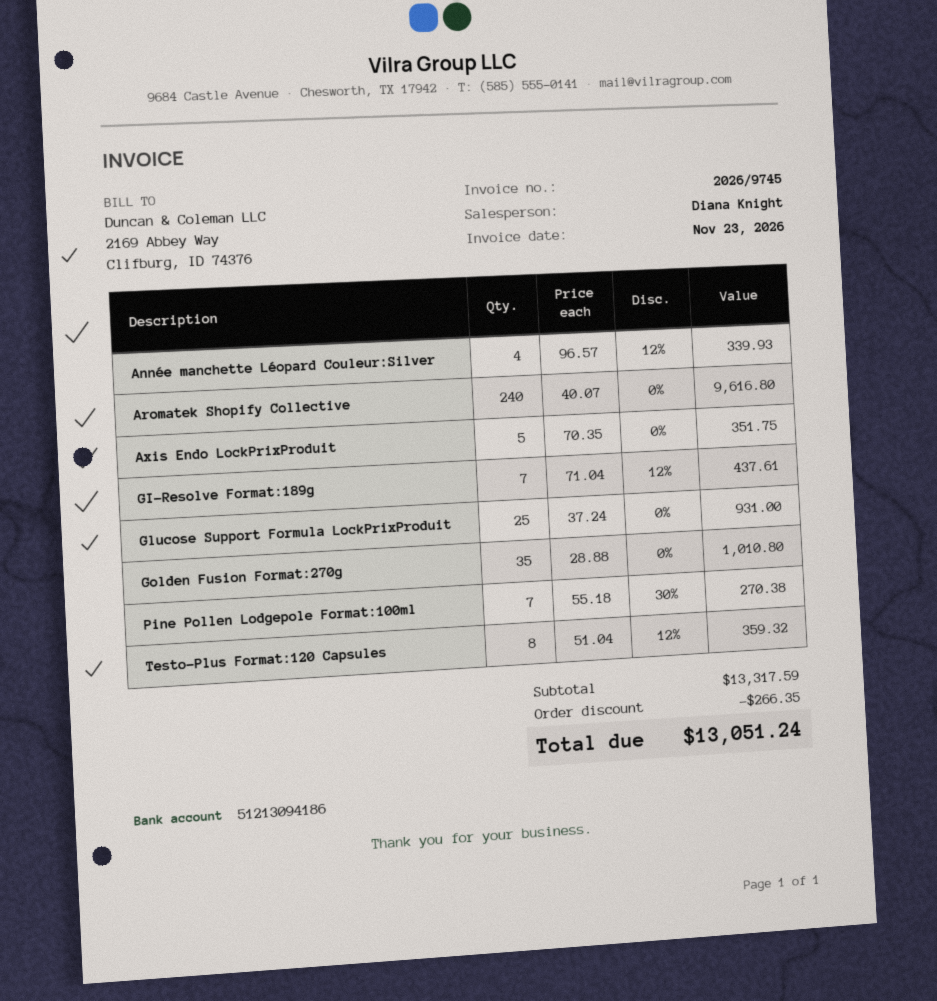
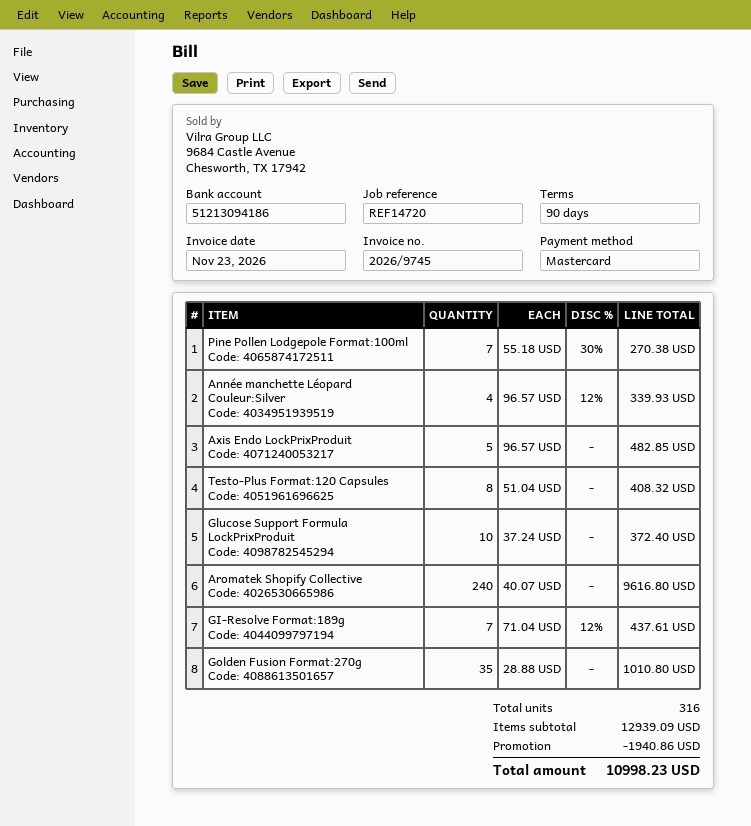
Axis Endo LockPrixProduit: 5 x 70.35 = 351.75 -> 5 x 96.57 = 482.85
Glucose Support Formula LockPrixProduit: 25 x 37.24 = 931.00 -> 10 x 37.24 = 372.40
Testo-Plus Format:120 Capsules: 8 x 51.04 - 12% = 359.32 -> 8 x 51.04 = 408.32
subtotal: 13317.59 -> 12939.09
discount: 266.35 -> 1940.86
total: 13051.24 -> 10998.23

